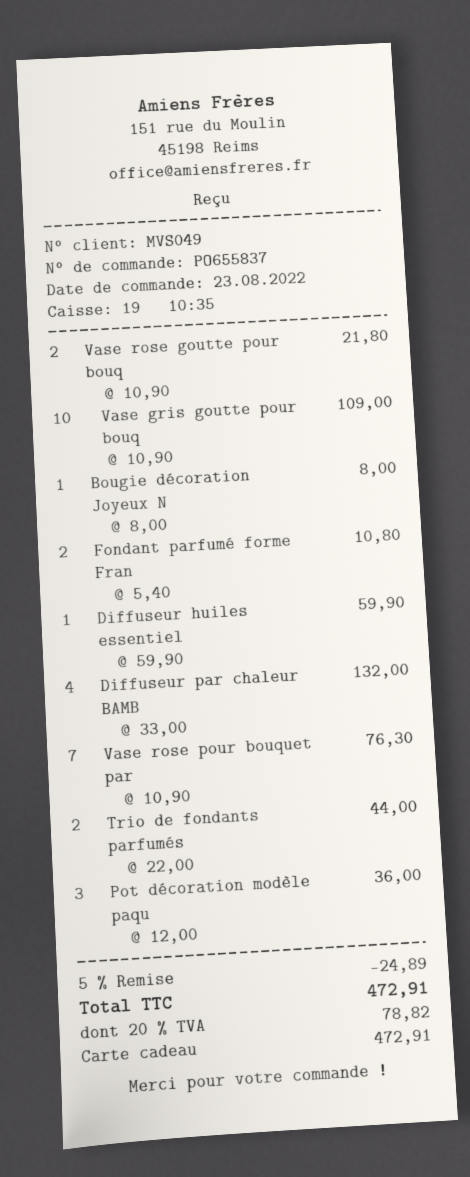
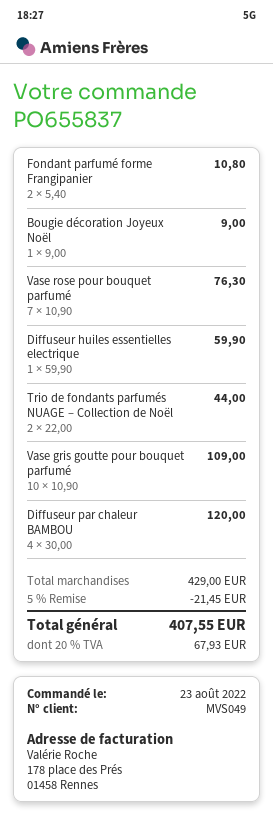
Vase rose goutte pour bouq: 2 x 10.90 = 21.80 -> none
Bougie décoration Joyeux N: 1 x 8.00 = 8.00 -> 1 x 9.00 = 9.00
Diffuseur par chaleur BAMB: 4 x 33.00 = 132.00 -> 4 x 30.00 = 120.00
Pot décoration modèle paqu: 3 x 12.00 = 36.00 -> none
discount: 5% = 24.89 -> 5% = 21.45
tax: 20% = 78.82 -> 20% = 67.93
total: 472.91 -> 407.55

